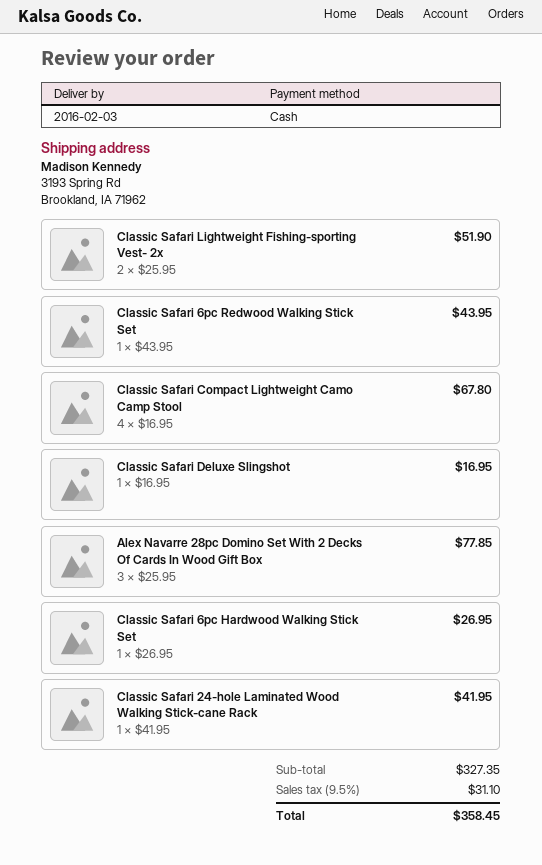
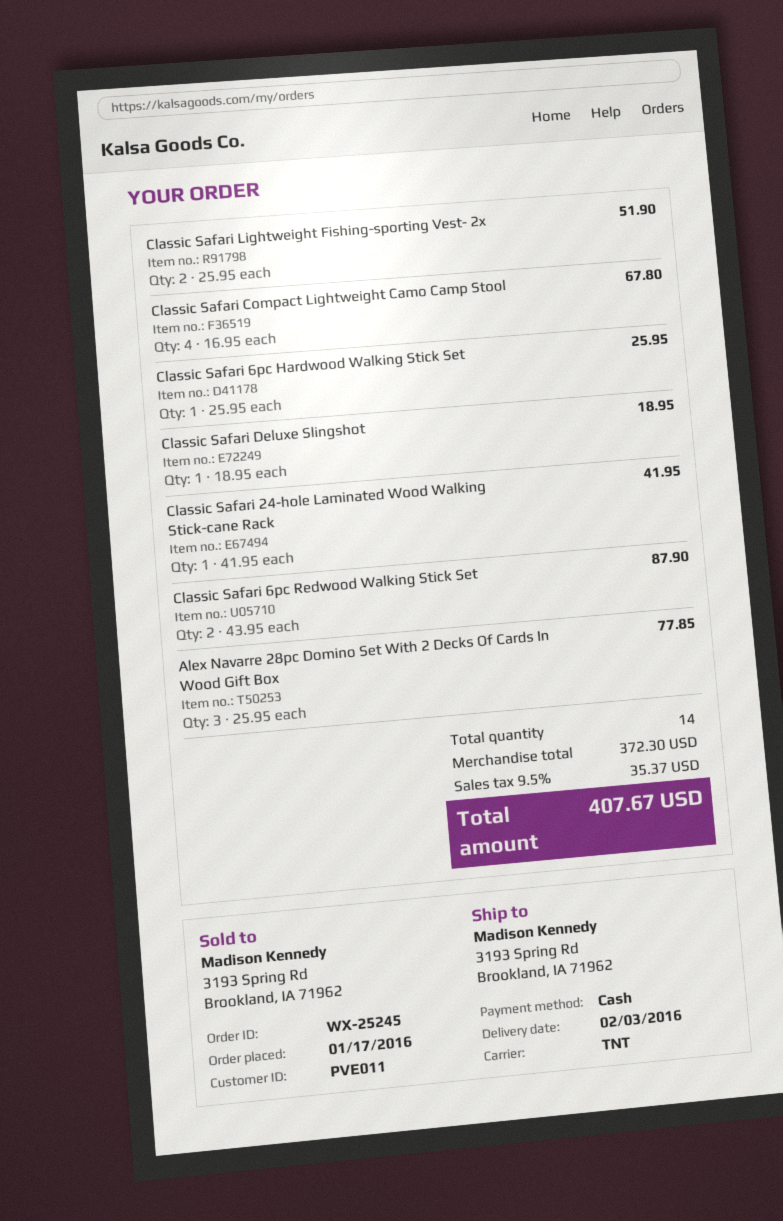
Classic Safari 6pc Redwood Walking Stick Set: 1 x 43.95 = 43.95 -> 2 x 43.95 = 87.90
Classic Safari Deluxe Slingshot: 1 x 16.95 = 16.95 -> 1 x 18.95 = 18.95
Classic Safari 6pc Hardwood Walking Stick Set: 1 x 26.95 = 26.95 -> 1 x 25.95 = 25.95
subtotal: 327.35 -> 372.30
tax: 9.5% = 31.10 -> 9.5% = 35.37
total: 358.45 -> 407.67

